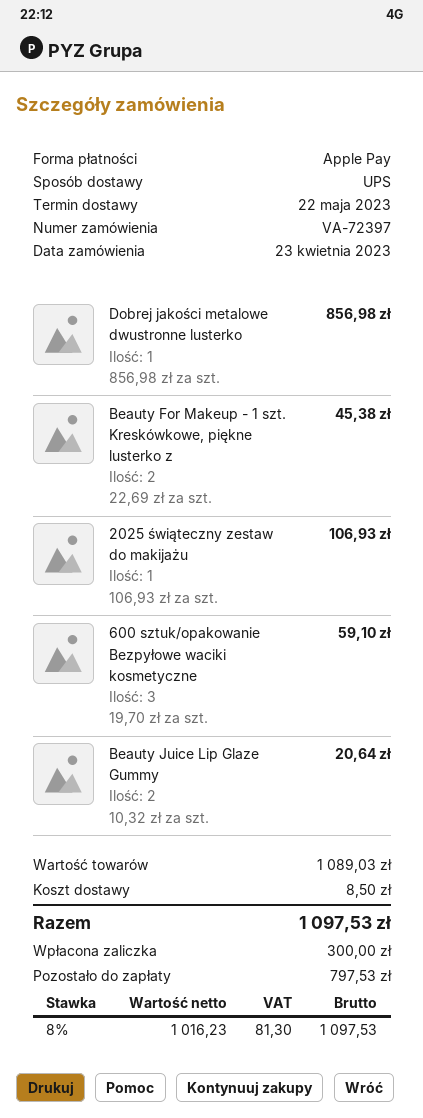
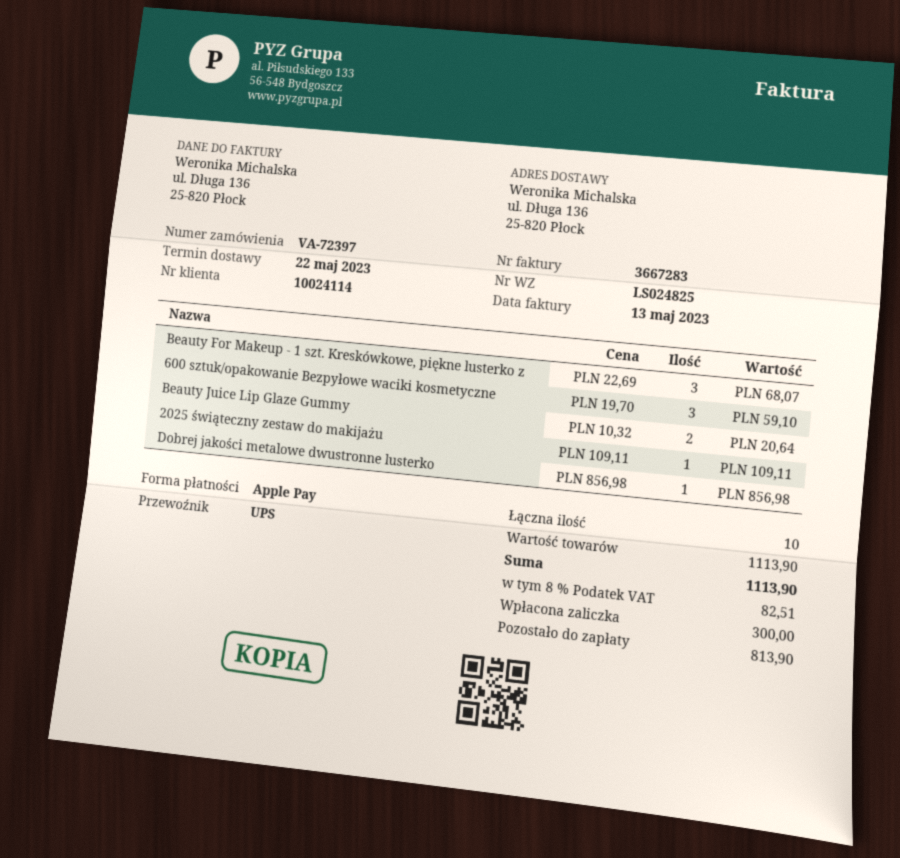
Beauty For Makeup - 1 szt. Kreskówkowe, piękne lusterko z: 2 x 22.69 = 45.38 -> 3 x 22.69 = 68.07
2025 świąteczny zestaw do makijażu: 1 x 106.93 = 106.93 -> 1 x 109.11 = 109.11
subtotal: 1089.03 -> 1113.90
shipping: 8.50 -> none
tax: 8% = 81.30 -> 8% = 82.51
total: 1097.53 -> 1113.90
balance: 797.53 -> 813.90

